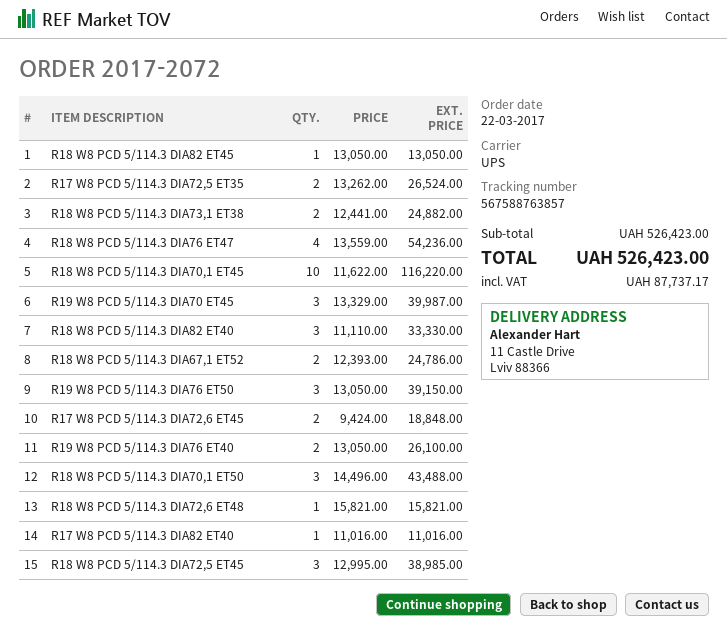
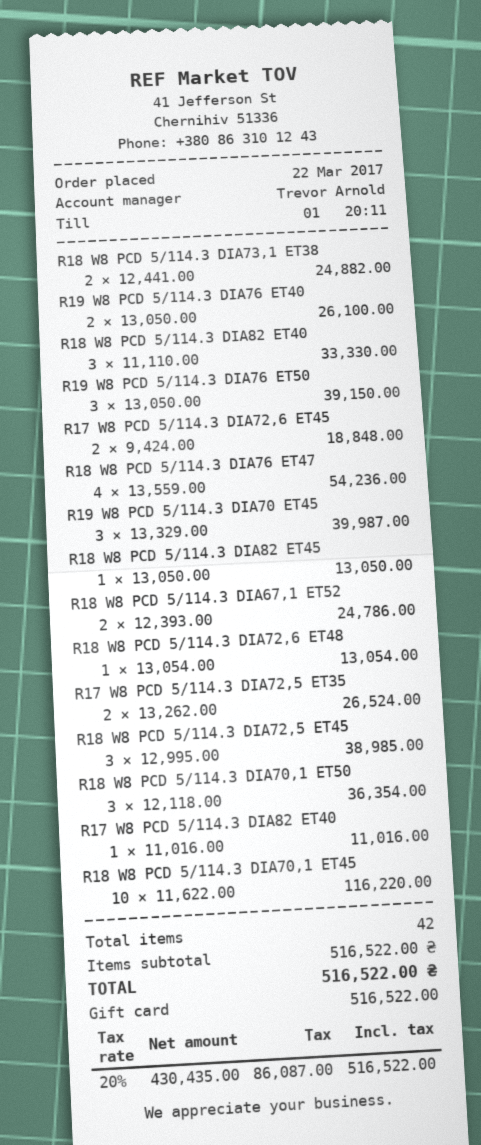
R18 W8 PCD 5/114.3 DIA70,1 ET50: 3 x 14496.00 = 43488.00 -> 3 x 12118.00 = 36354.00
R18 W8 PCD 5/114.3 DIA72,6 ET48: 1 x 15821.00 = 15821.00 -> 1 x 13054.00 = 13054.00
subtotal: 526423.00 -> 516522.00
tax: 87737.17 -> 86087.00
total: 526423.00 -> 516522.00

